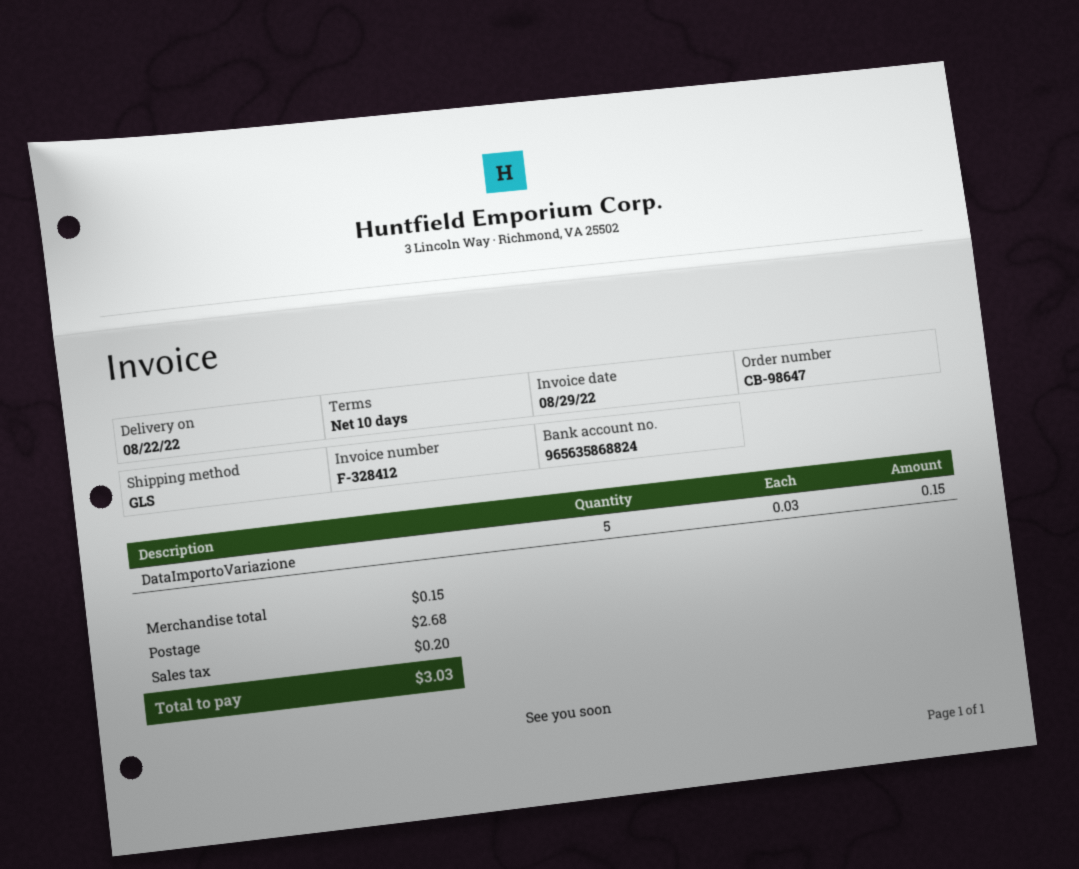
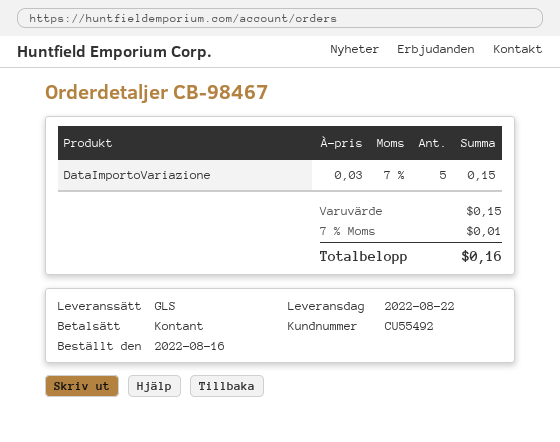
order number: CB-98647 -> CB-98467
shipping: 2.68 -> none
tax: 0.20 -> 0.01
total: 3.03 -> 0.16

